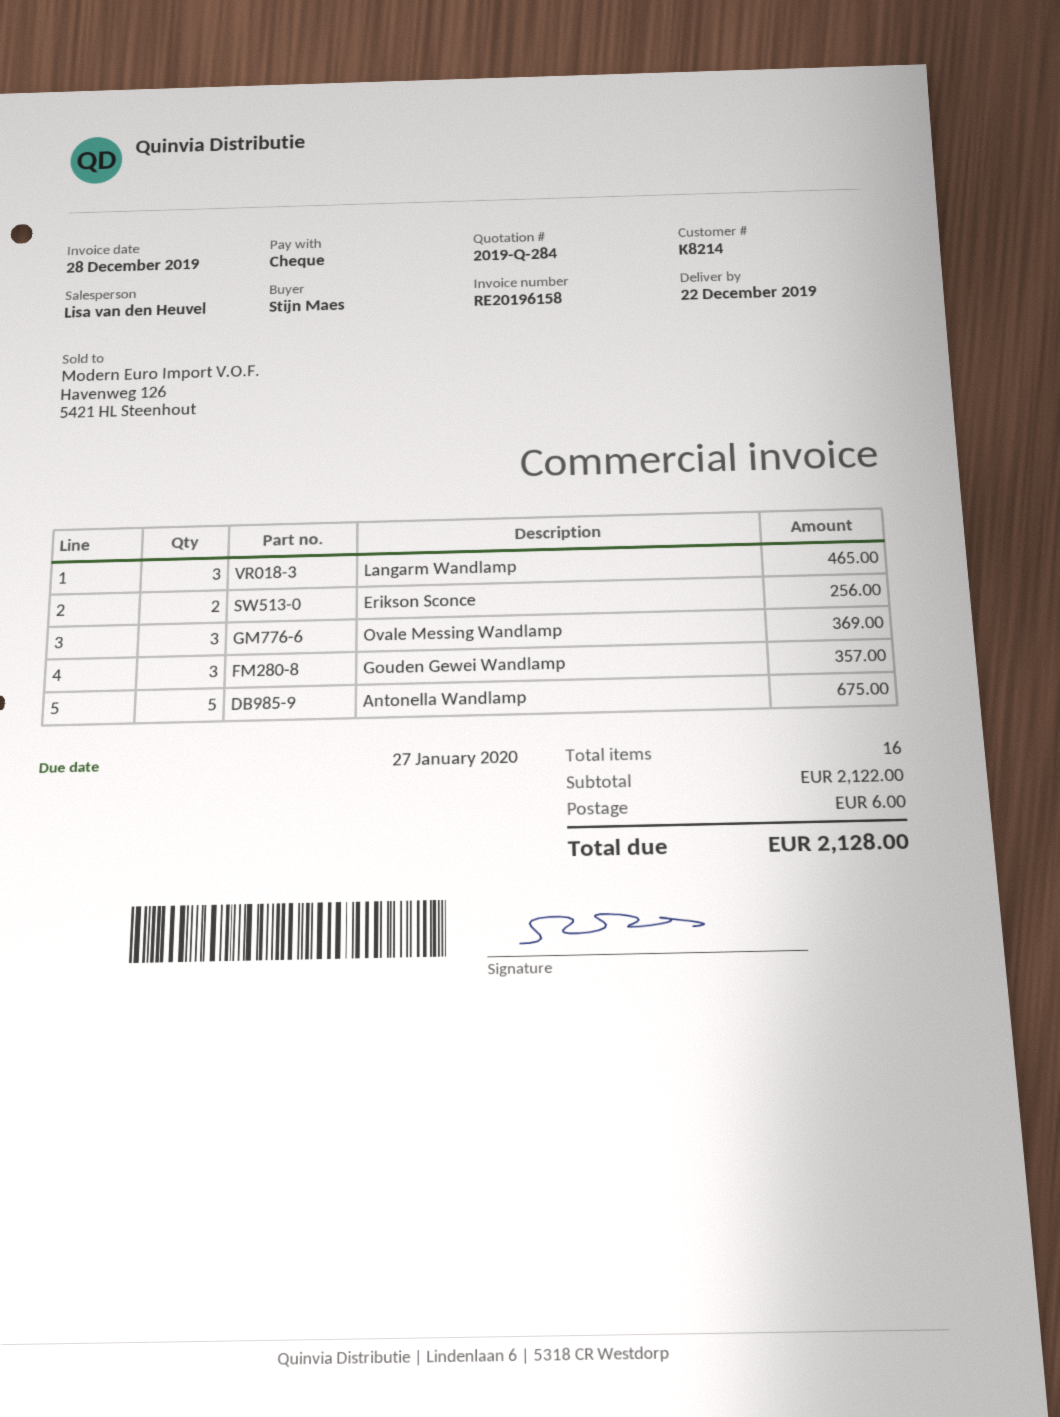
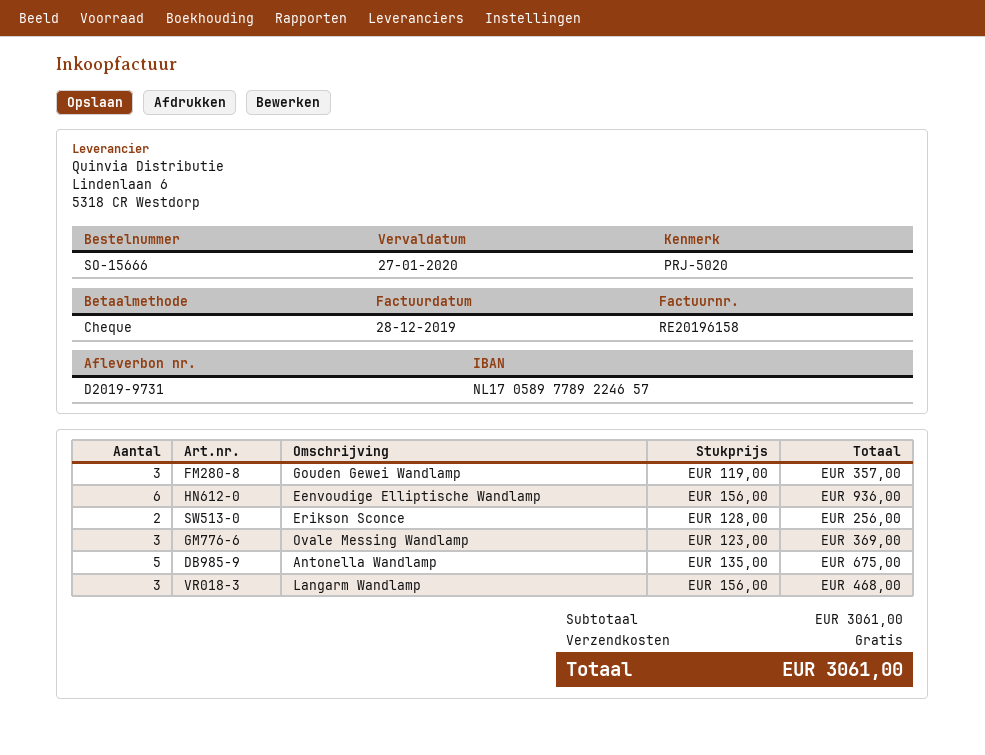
Langarm Wandlamp: 3 for 465.00 -> 3 for 468.00
Eenvoudige Elliptische Wandlamp: none -> 6 for 936.00
subtotal: 2122.00 -> 3061.00
shipping: 6.00 -> 0.00
total: 2128.00 -> 3061.00

